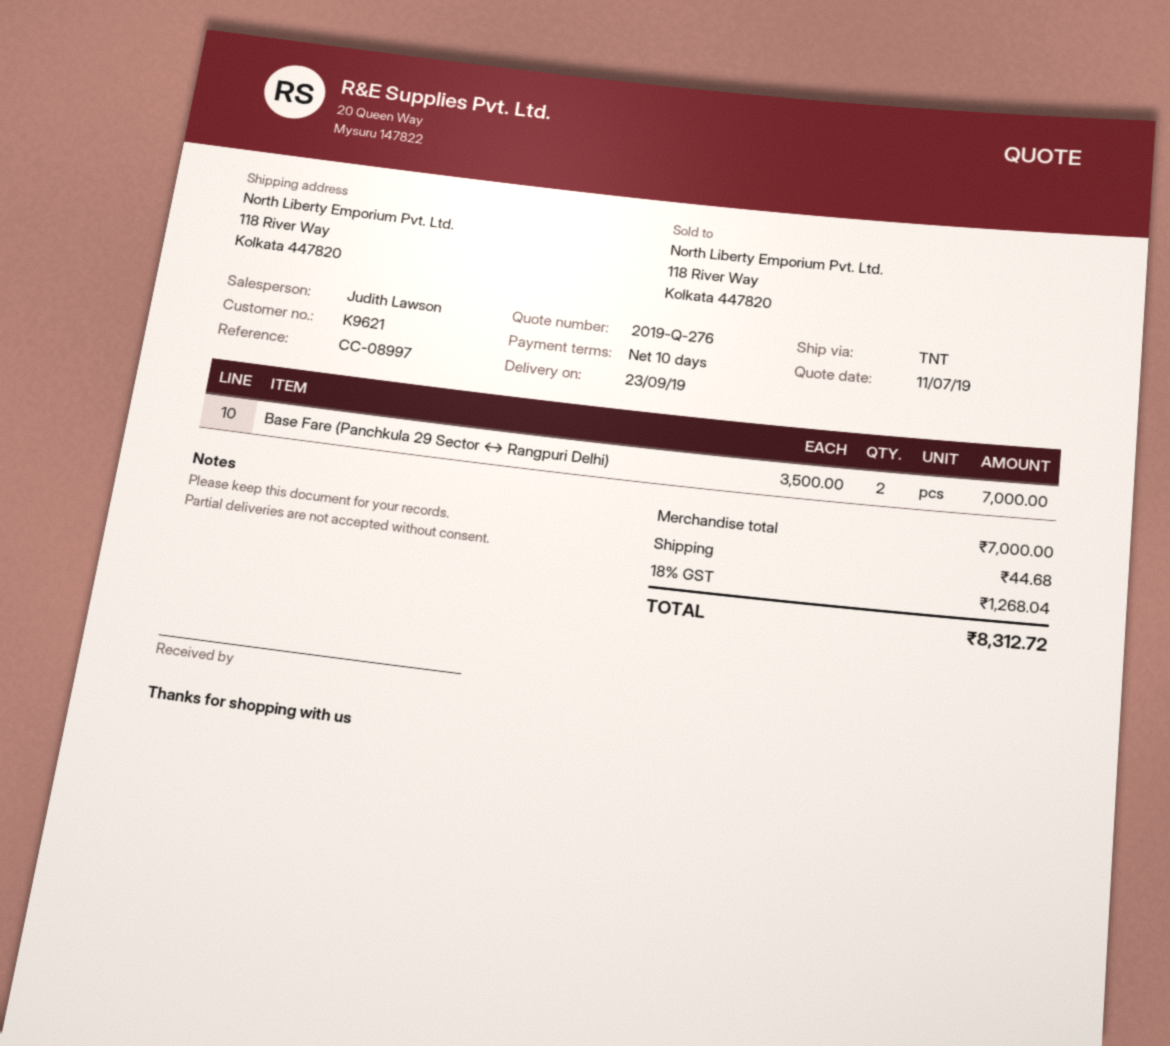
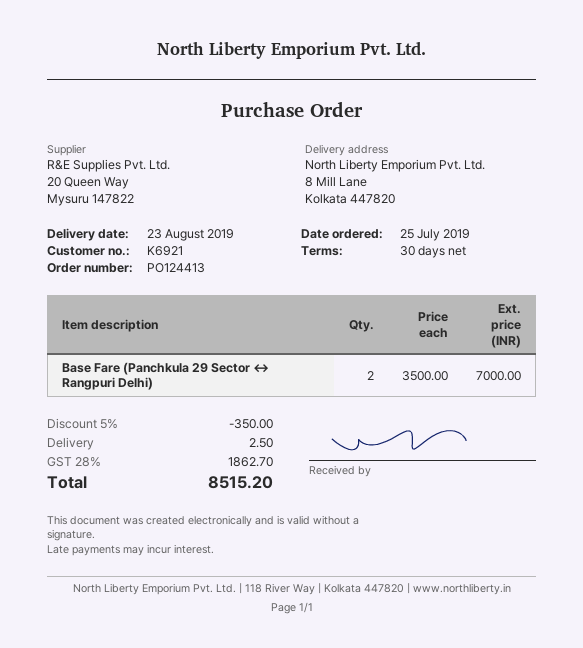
delivery date: 2019-09-23 -> 2019-08-23
payment terms: 10 days -> 30 days
customer number: K9621 -> K6921
ship to: 118 River Way, Kolkata 447820 -> 8 Mill Lane, Kolkata 447820
discount: none -> 5% = 350.00
shipping: 44.68 -> 2.50
tax: 18% = 1268.04 -> 28% = 1862.70
total: 8312.72 -> 8515.20

